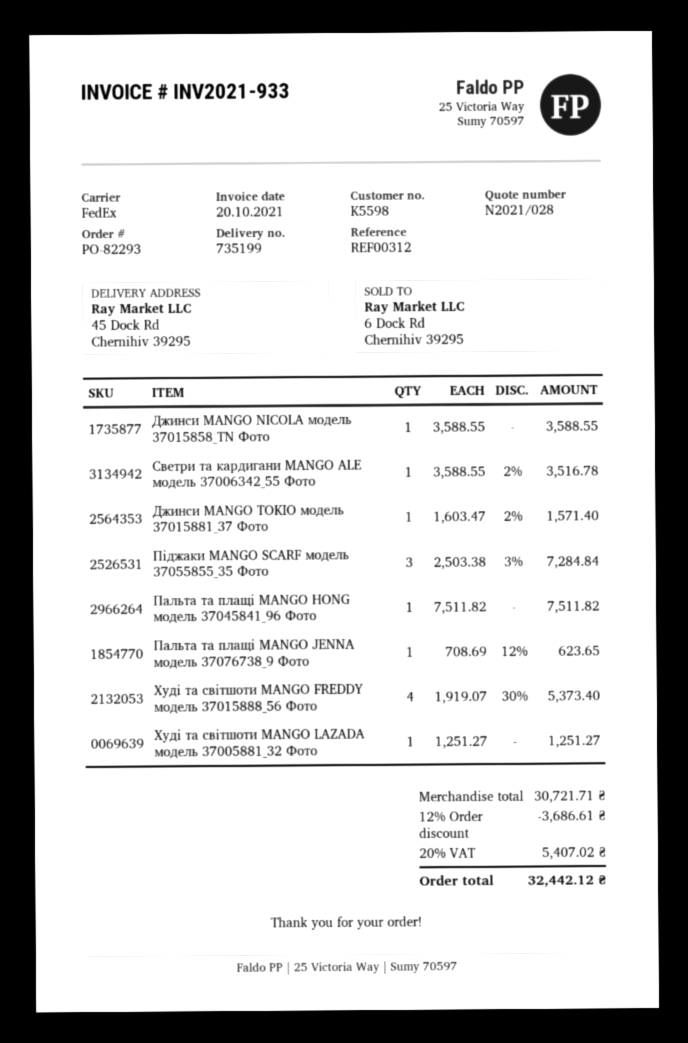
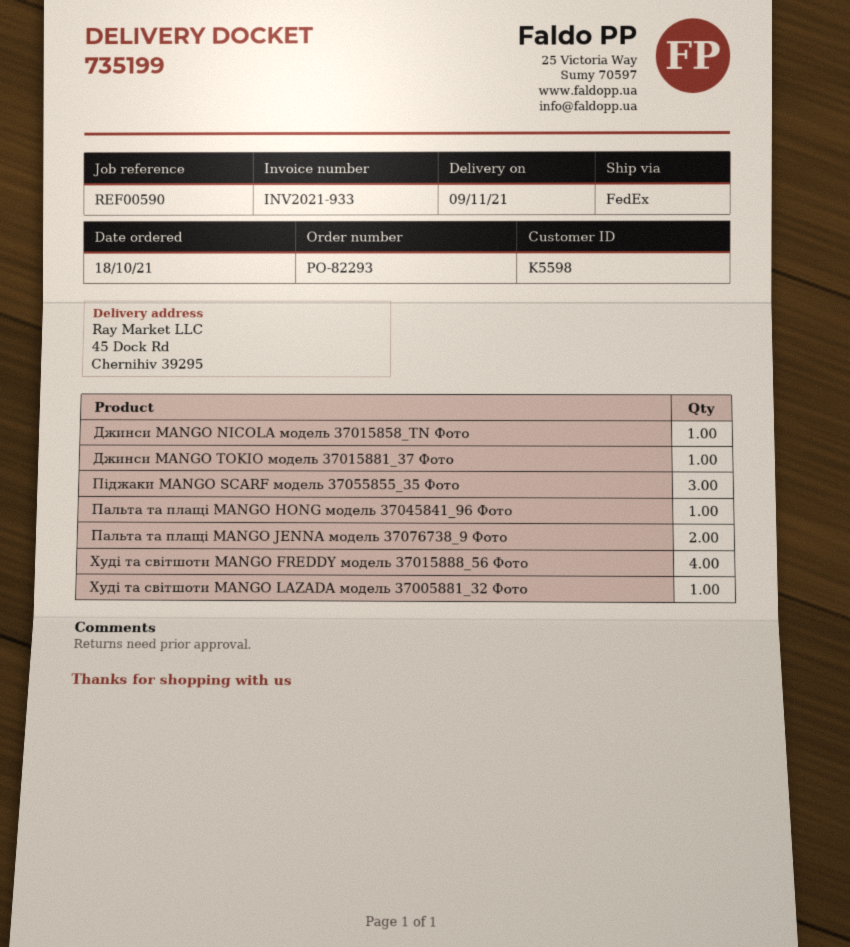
reference: REF00312 -> REF00590
Светри та кардигани MANGO ALE модель 37006342_55 Фото: 1 -> none
Пальта та плащі MANGO JENNA модель 37076738_9 Фото: 1 -> 2

